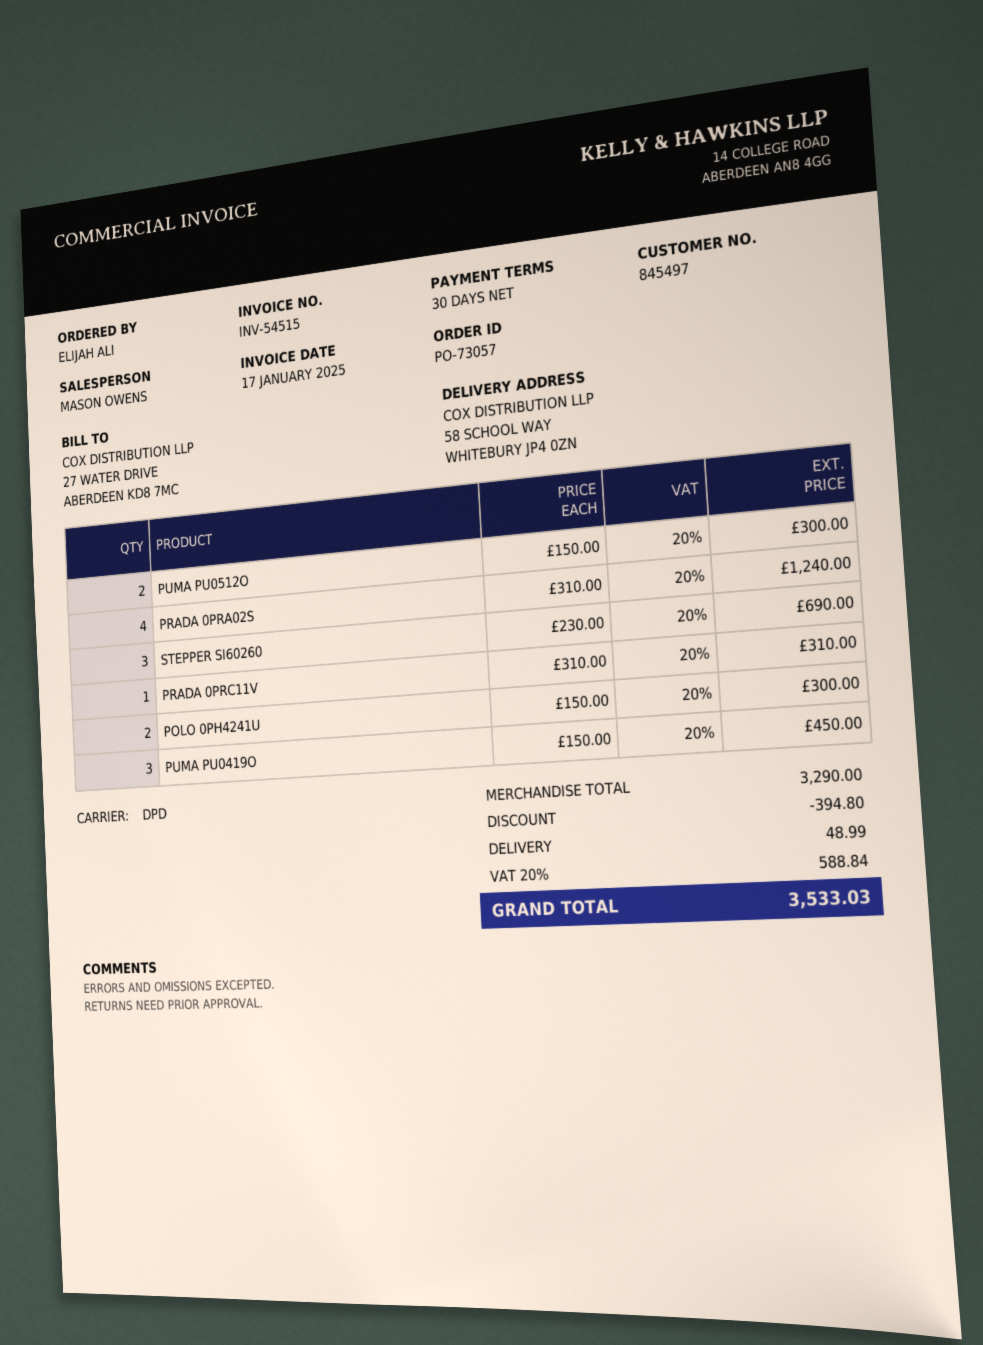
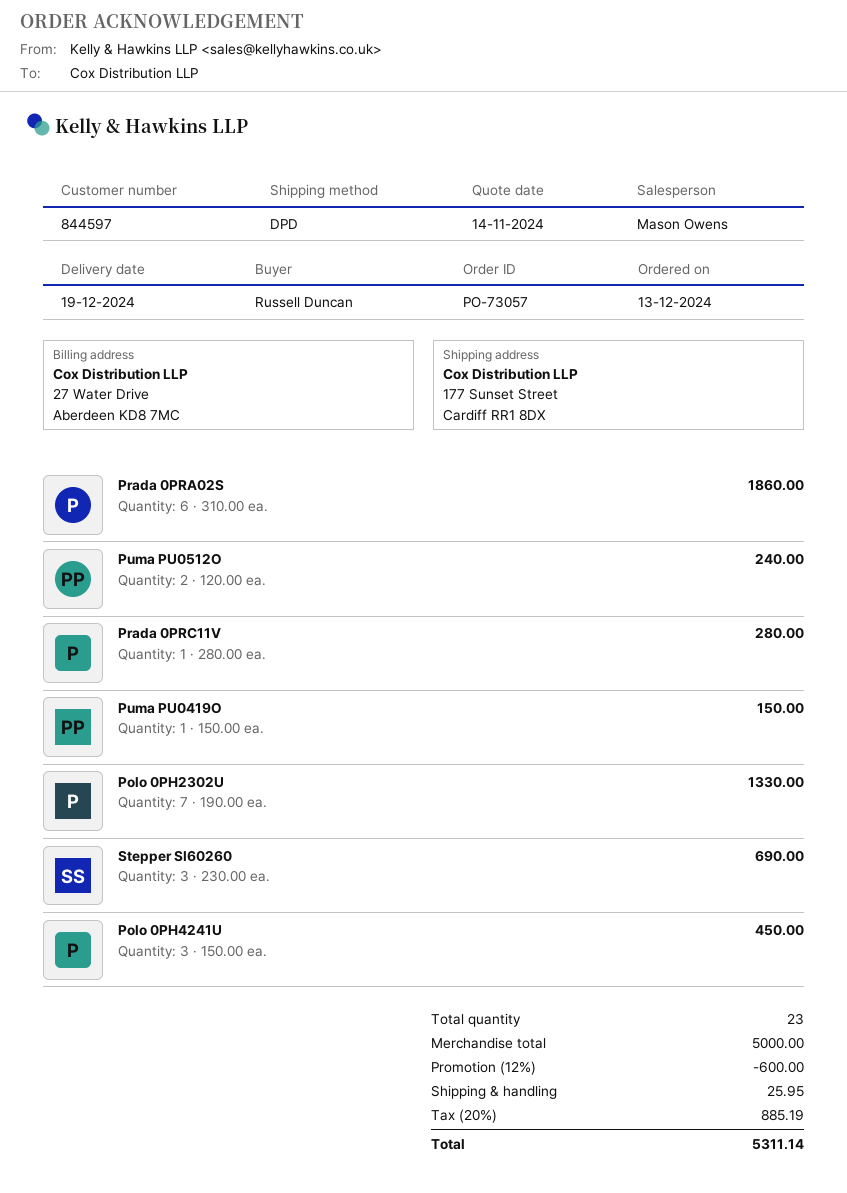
customer number: 845497 -> 844597
ordered by: ELIJAH ALI -> Russell Duncan
ship to: 58 SCHOOL WAY, WHITEBURY JP4 0ZN -> 177 Sunset Street, Cardiff RR1 8DX
PUMA PU0512O: 2 x 150.00 = 300.00 -> 2 x 120.00 = 240.00
PRADA 0PRA02S: 4 x 310.00 = 1240.00 -> 6 x 310.00 = 1860.00
PRADA 0PRC11V: 1 x 310.00 = 310.00 -> 1 x 280.00 = 280.00
POLO 0PH4241U: 2 x 150.00 = 300.00 -> 3 x 150.00 = 450.00
PUMA PU0419O: 3 x 150.00 = 450.00 -> 1 x 150.00 = 150.00
Polo 0PH2302U: none -> 7 x 190.00 = 1330.00
subtotal: 3290.00 -> 5000.00
discount: 394.80 -> 600.00
shipping: 48.99 -> 25.95
tax: 20% = 588.84 -> 20% = 885.19
total: 3533.03 -> 5311.14

